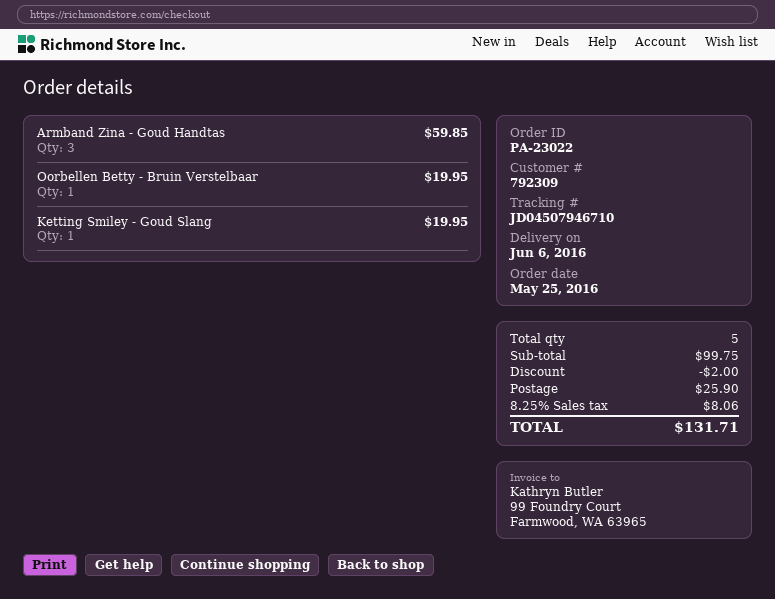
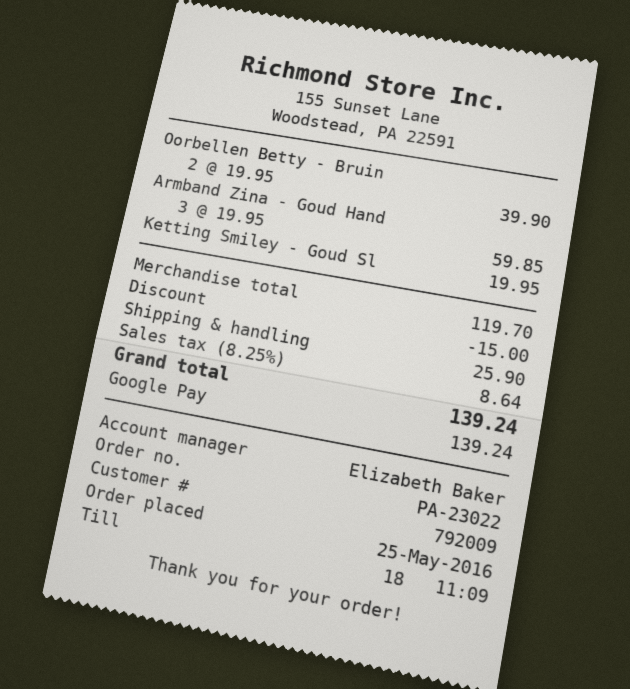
customer number: 792309 -> 792009
Oorbellen Betty - Bruin Verstelbaar: 1 for 19.95 -> 2 for 39.90
subtotal: 99.75 -> 119.70
discount: 2.00 -> 15.00
tax: 8.25% = 8.06 -> 8.25% = 8.64
total: 131.71 -> 139.24

